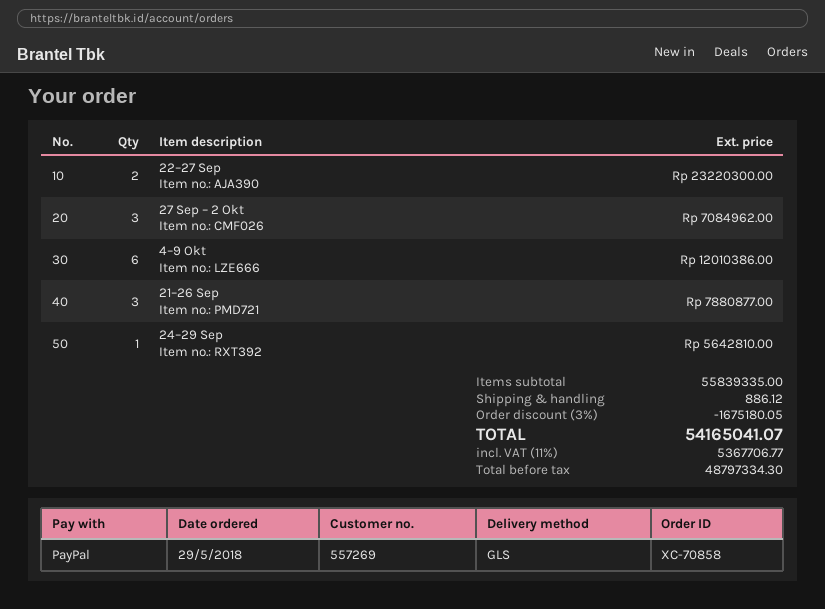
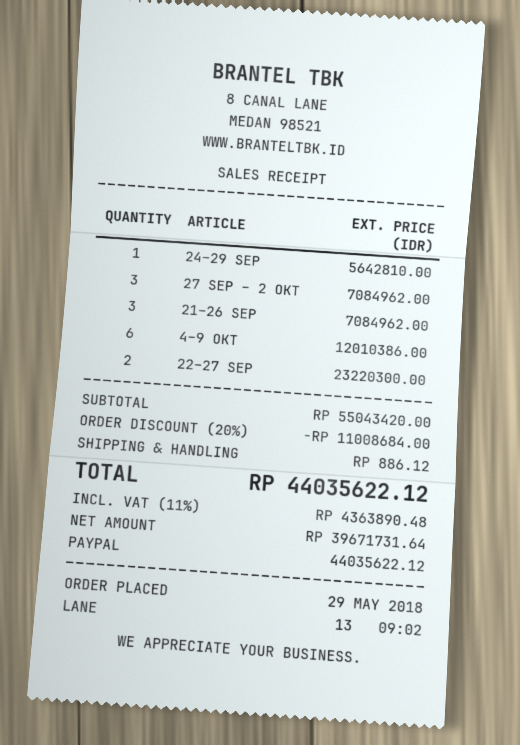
21–26 Sep: 3 for 7880877.00 -> 3 for 7084962.00
subtotal: 55839335.00 -> 55043420.00
discount: 3% = 1675180.05 -> 20% = 11008684.00
net: 48797334.30 -> 39671731.64
tax: 11% = 5367706.77 -> 11% = 4363890.48
total: 54165041.07 -> 44035622.12

